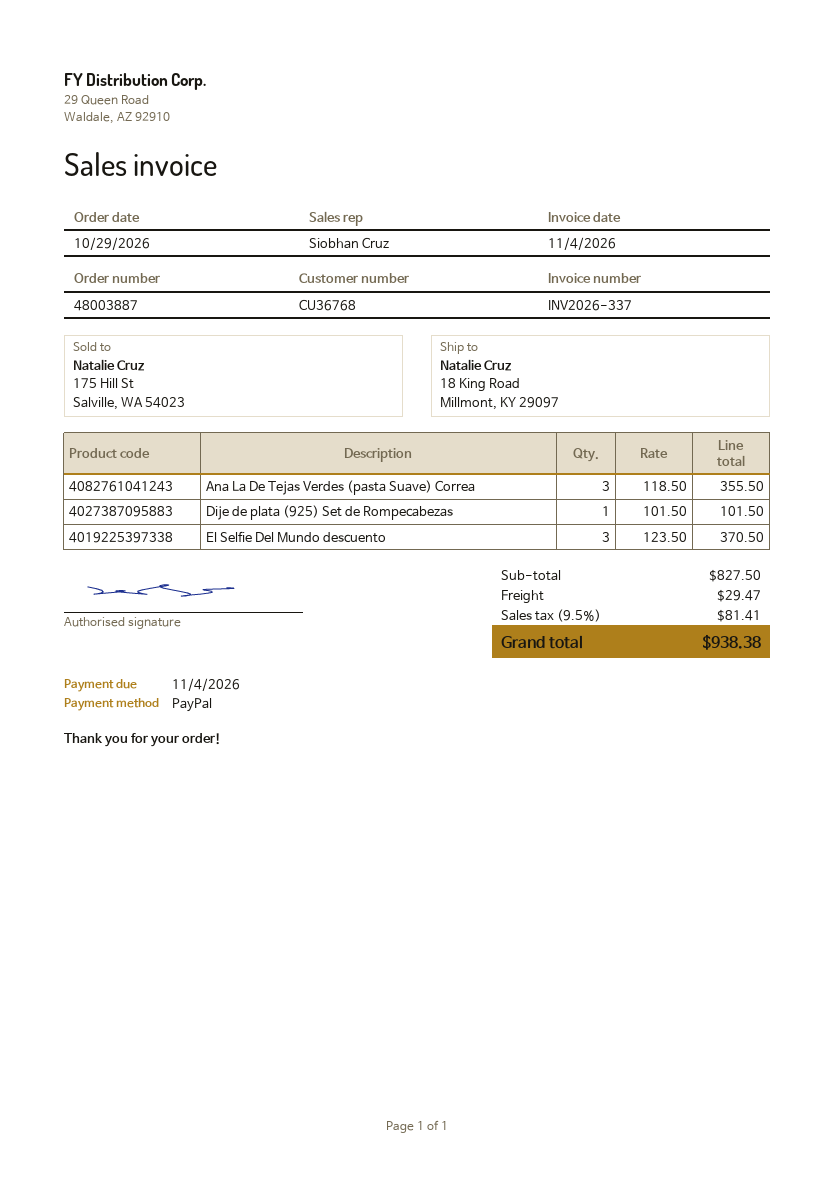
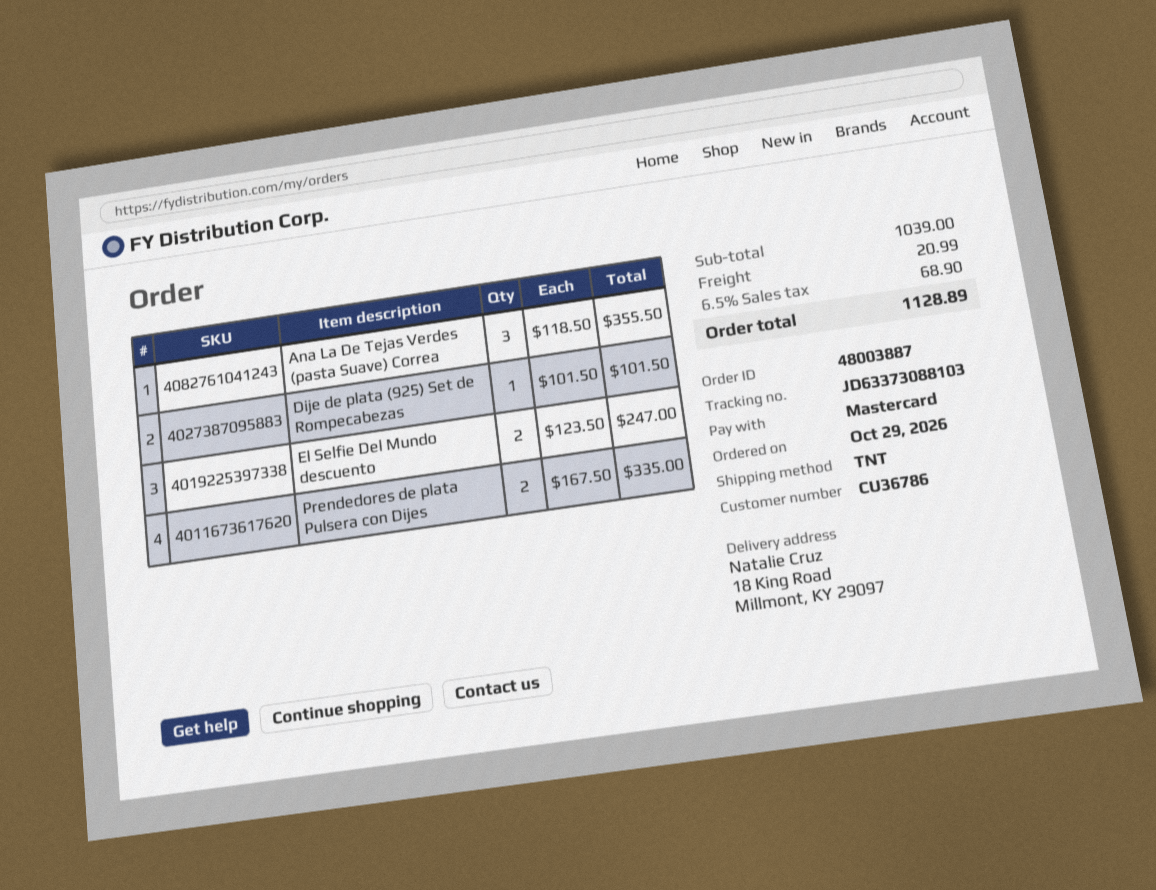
customer number: CU36768 -> CU36786
payment method: PayPal -> Mastercard
El Selfie Del Mundo descuento: 3 x 123.50 = 370.50 -> 2 x 123.50 = 247.00
Prendedores de plata Pulsera con Dijes: none -> 2 x 167.50 = 335.00
subtotal: 827.50 -> 1039.00
shipping: 29.47 -> 20.99
tax: 9.5% = 81.41 -> 6.5% = 68.90
total: 938.38 -> 1128.89

